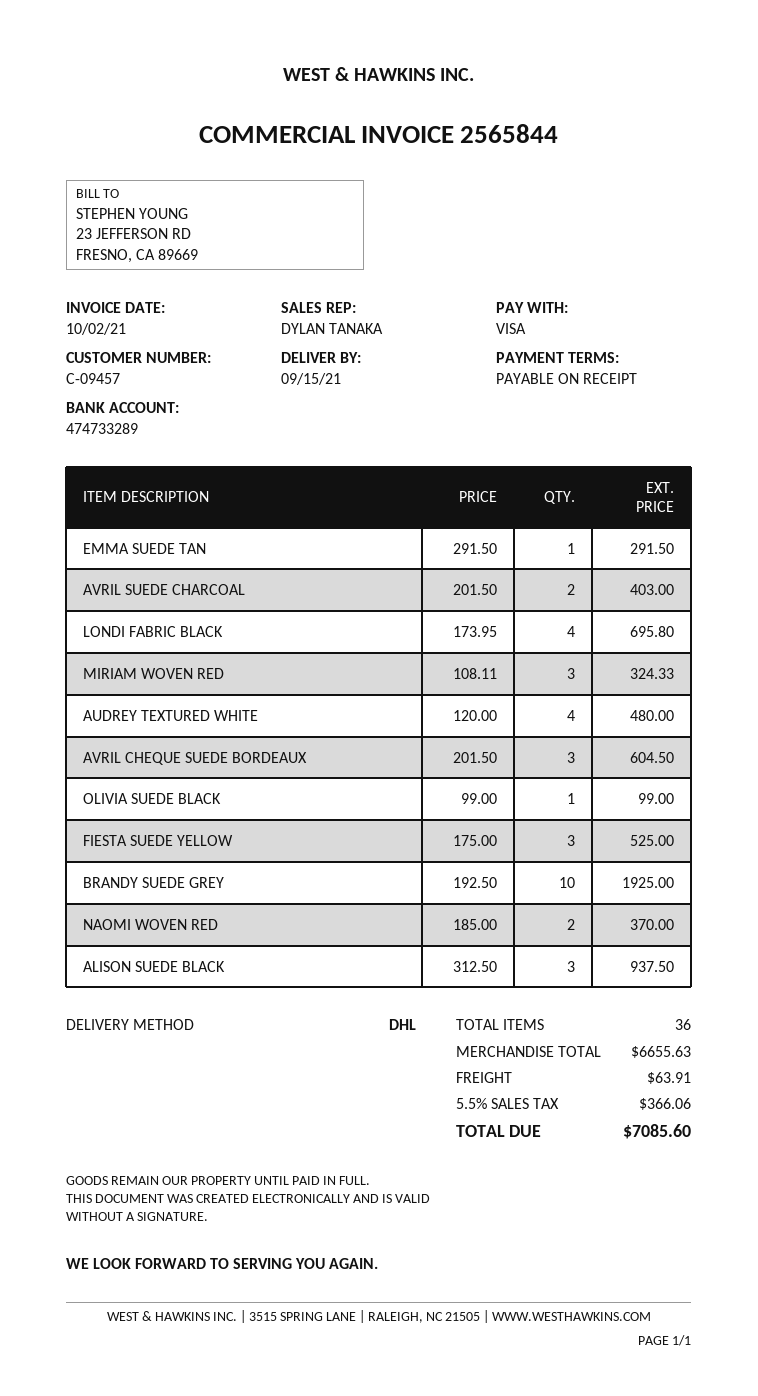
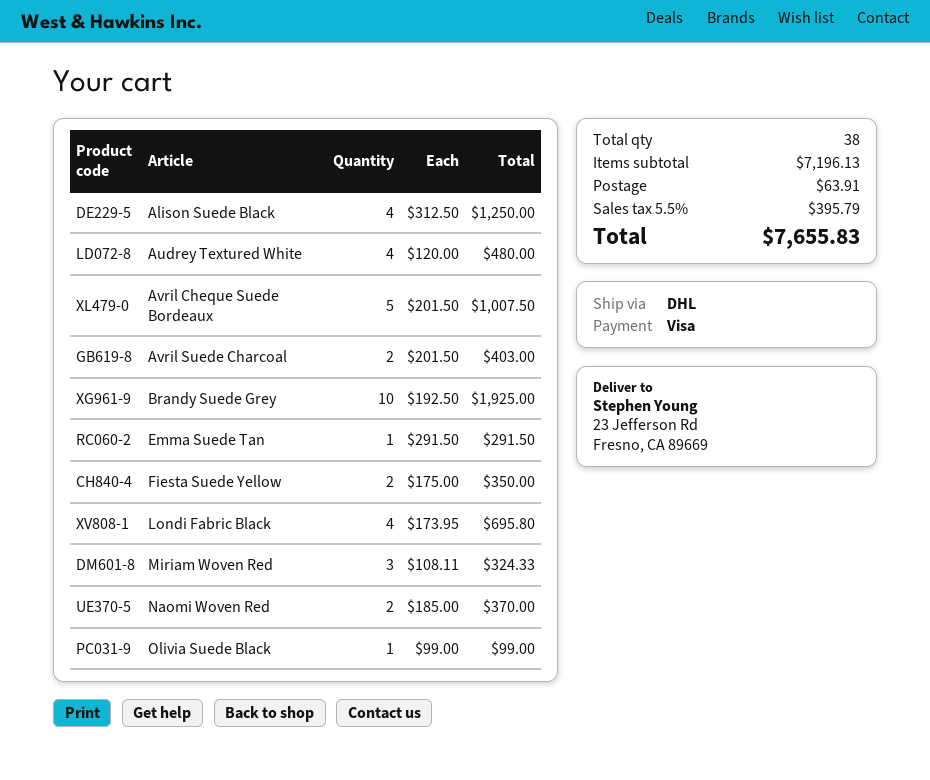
AVRIL CHEQUE SUEDE BORDEAUX: 3 x 201.50 = 604.50 -> 5 x 201.50 = 1007.50
FIESTA SUEDE YELLOW: 3 x 175.00 = 525.00 -> 2 x 175.00 = 350.00
ALISON SUEDE BLACK: 3 x 312.50 = 937.50 -> 4 x 312.50 = 1250.00
total quantity: 36 -> 38
subtotal: 6655.63 -> 7196.13
tax: 5.5% = 366.06 -> 5.5% = 395.79
total: 7085.60 -> 7655.83

